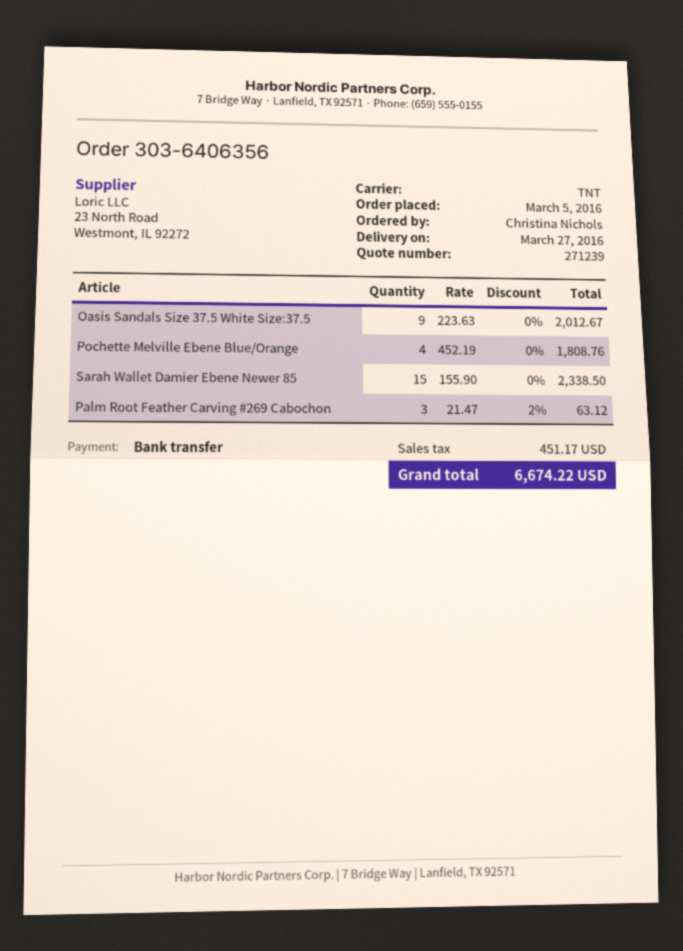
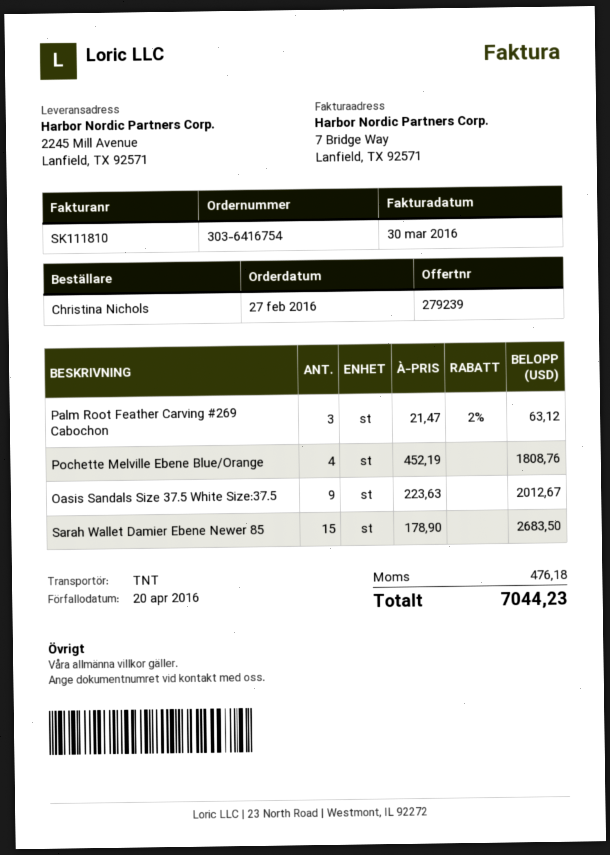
quote number: 271239 -> 279239
order number: 303-6406356 -> 303-6416754
order date: 2016-03-05 -> 2016-02-27
Sarah Wallet Damier Ebene Newer 85: 15 x 155.90 = 2338.50 -> 15 x 178.90 = 2683.50
tax: 451.17 -> 476.18
total: 6674.22 -> 7044.23

